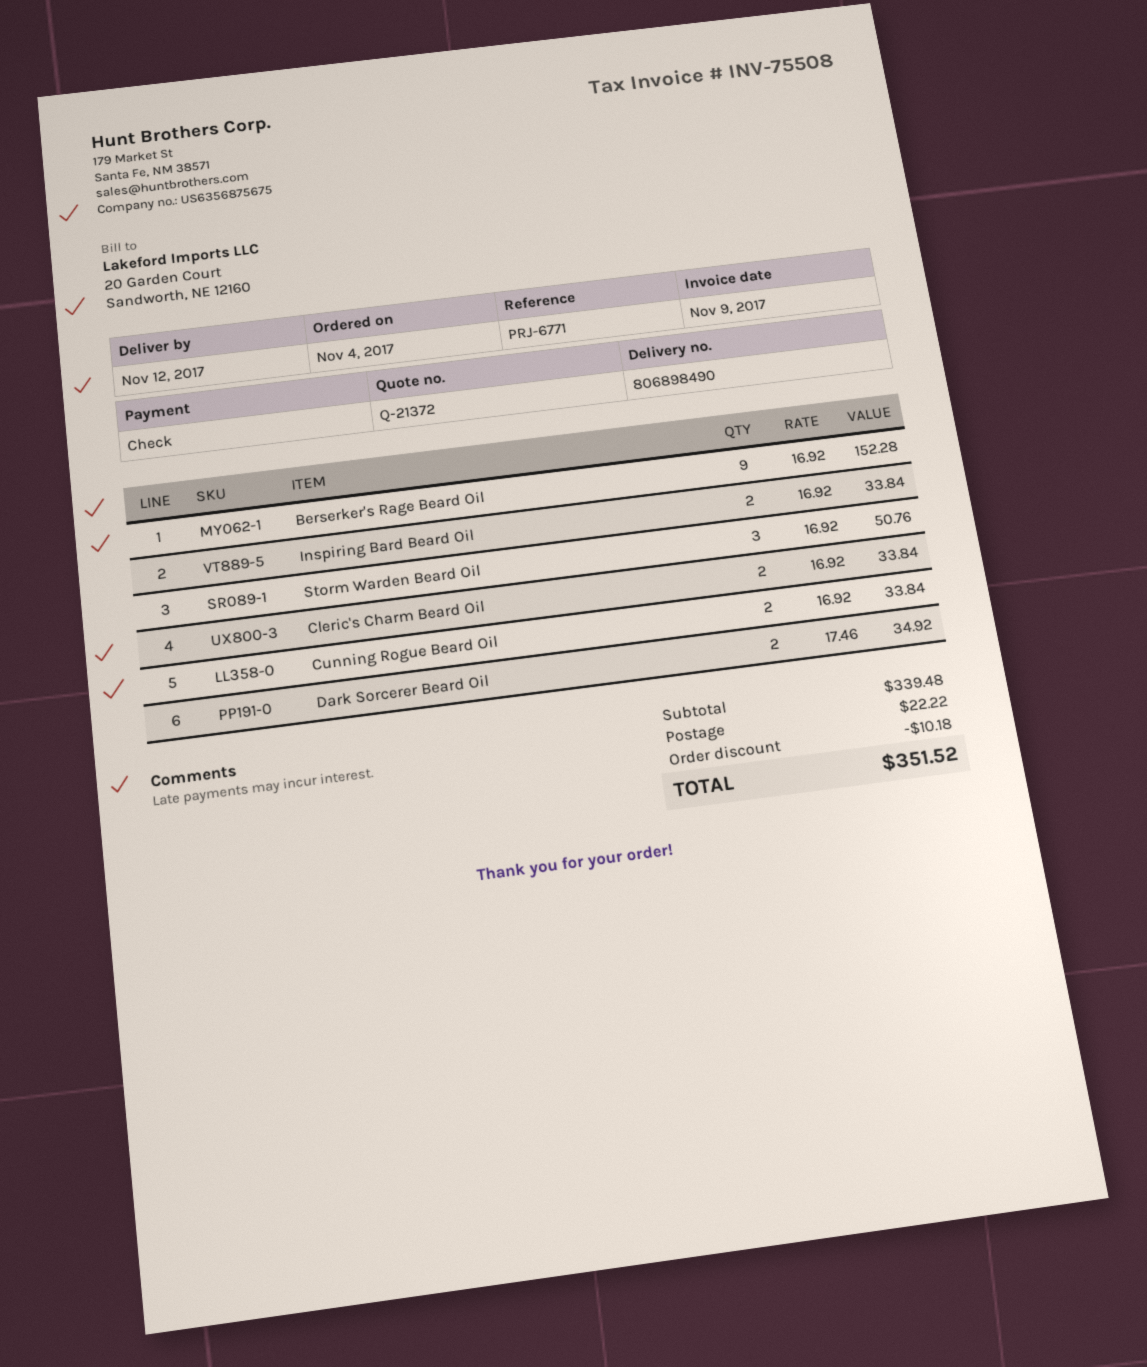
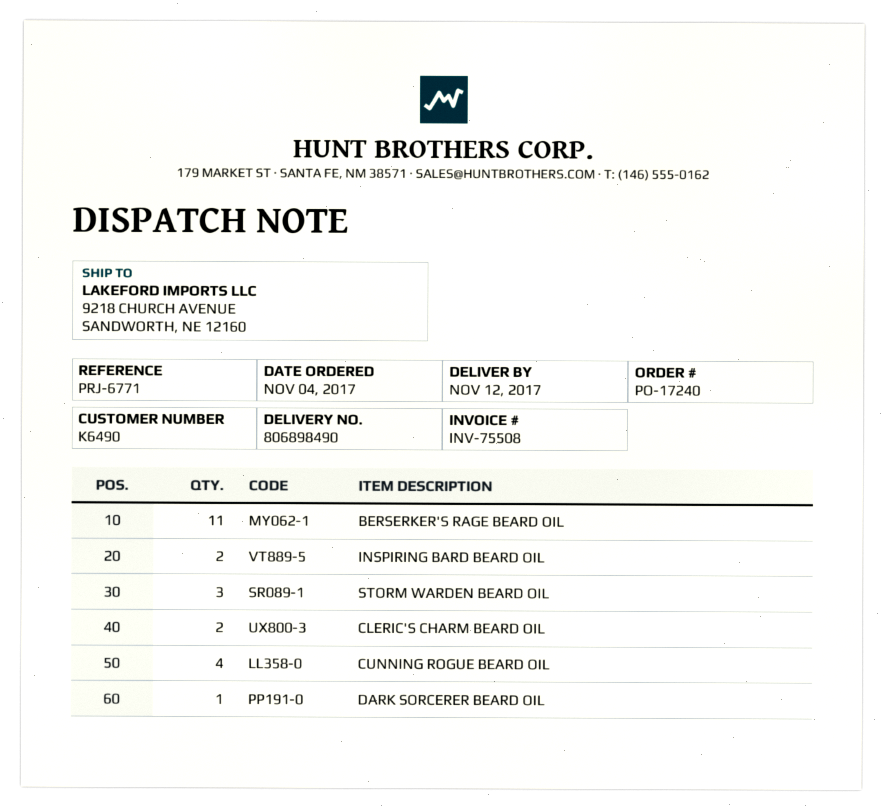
Berserker's Rage Beard Oil: 9 -> 11
Cunning Rogue Beard Oil: 2 -> 4
Dark Sorcerer Beard Oil: 2 -> 1

